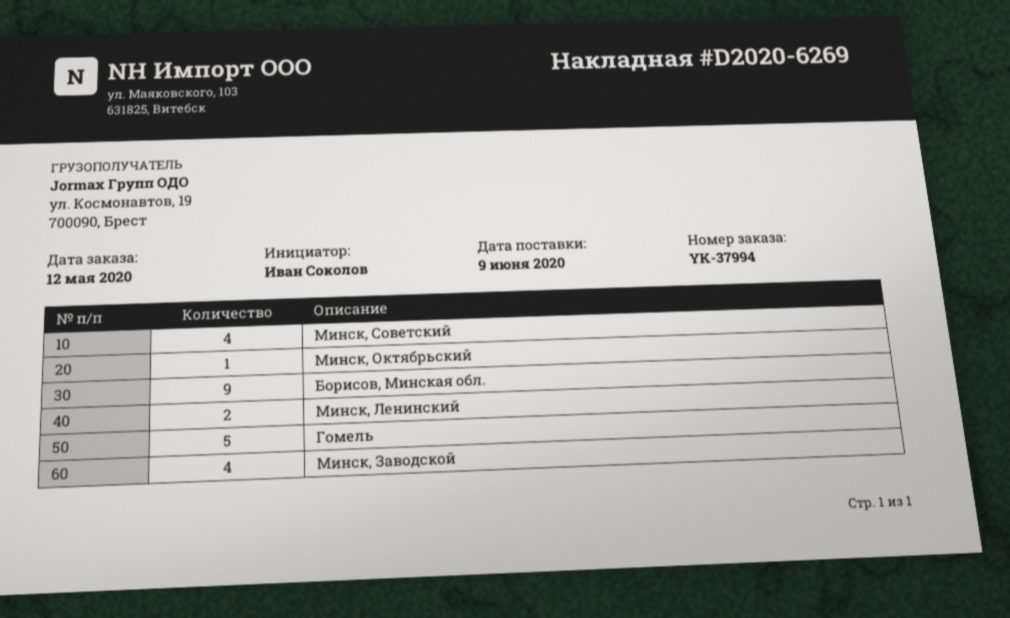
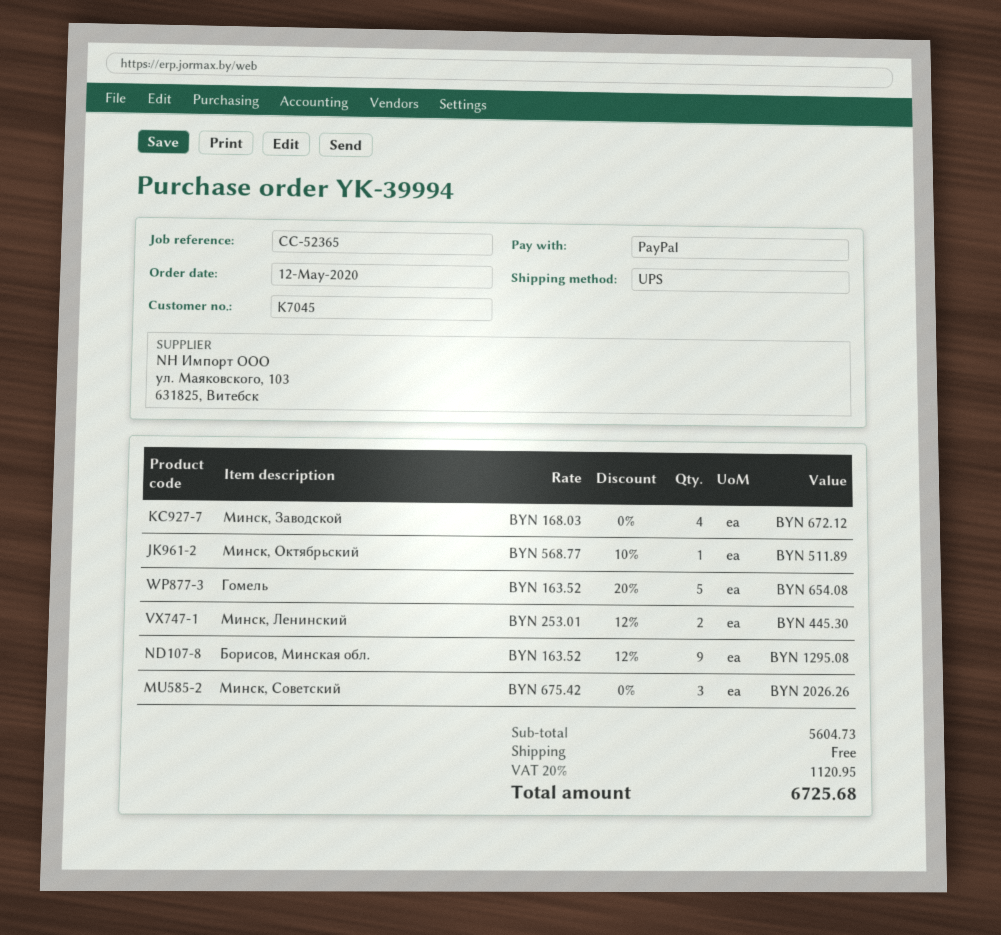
order number: YK-37994 -> YK-39994
Минск, Советский: 4 -> 3

